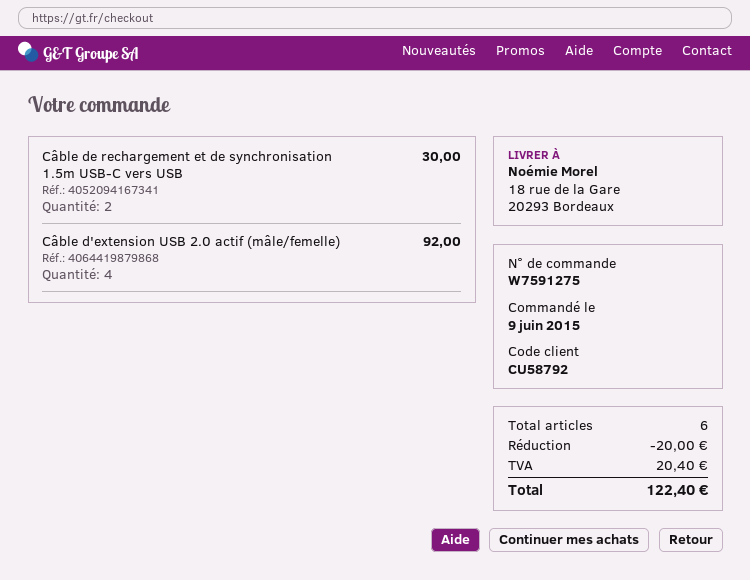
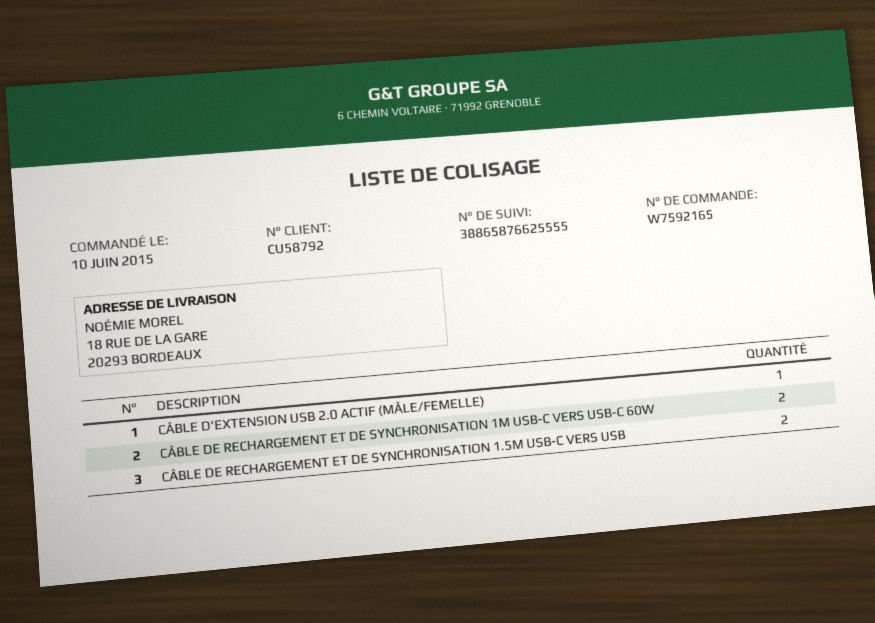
order number: W7591275 -> W7592165
order date: 2015-06-09 -> 2015-06-10
Câble d'extension USB 2.0 actif (mâle/femelle): 4 -> 1
CÂBLE DE RECHARGEMENT ET DE SYNCHRONISATION 1M USB-C VERS USB-C 60W: none -> 2

